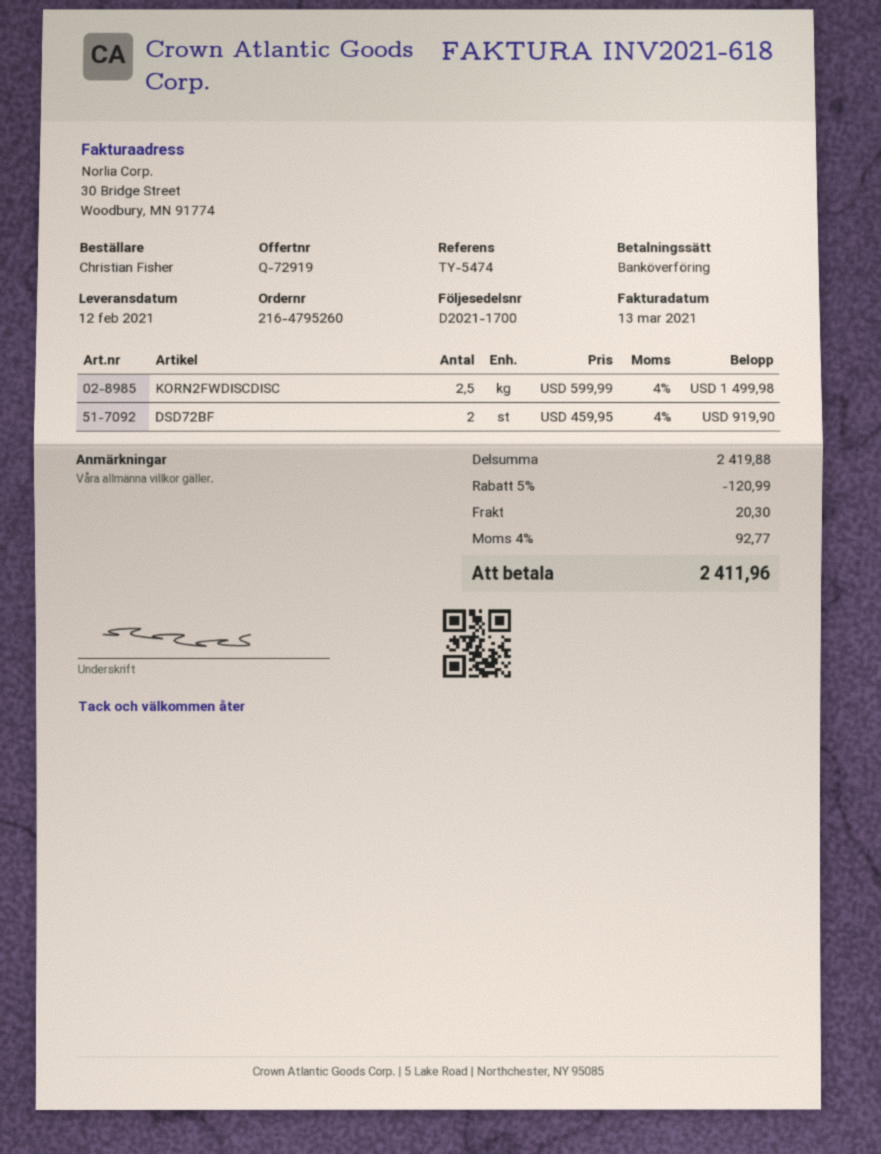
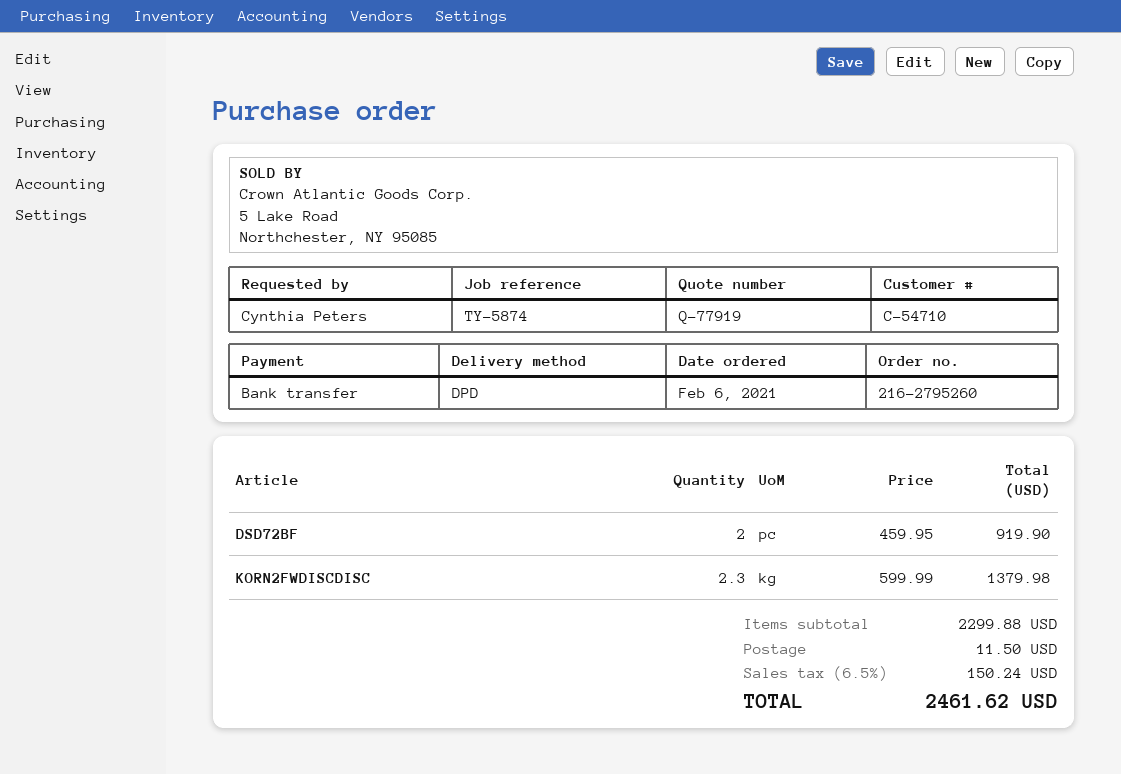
quote number: Q-72919 -> Q-77919
order number: 216-4795260 -> 216-2795260
reference: TY-5474 -> TY-5874
ordered by: Christian Fisher -> Cynthia Peters
KORN2FWDISCDISC: 2.5 x 599.99 = 1499.98 -> 2.3 x 599.99 = 1379.98
subtotal: 2419.88 -> 2299.88
discount: 5% = 120.99 -> none
shipping: 20.30 -> 11.50
tax: 4% = 92.77 -> 6.5% = 150.24
total: 2411.96 -> 2461.62

